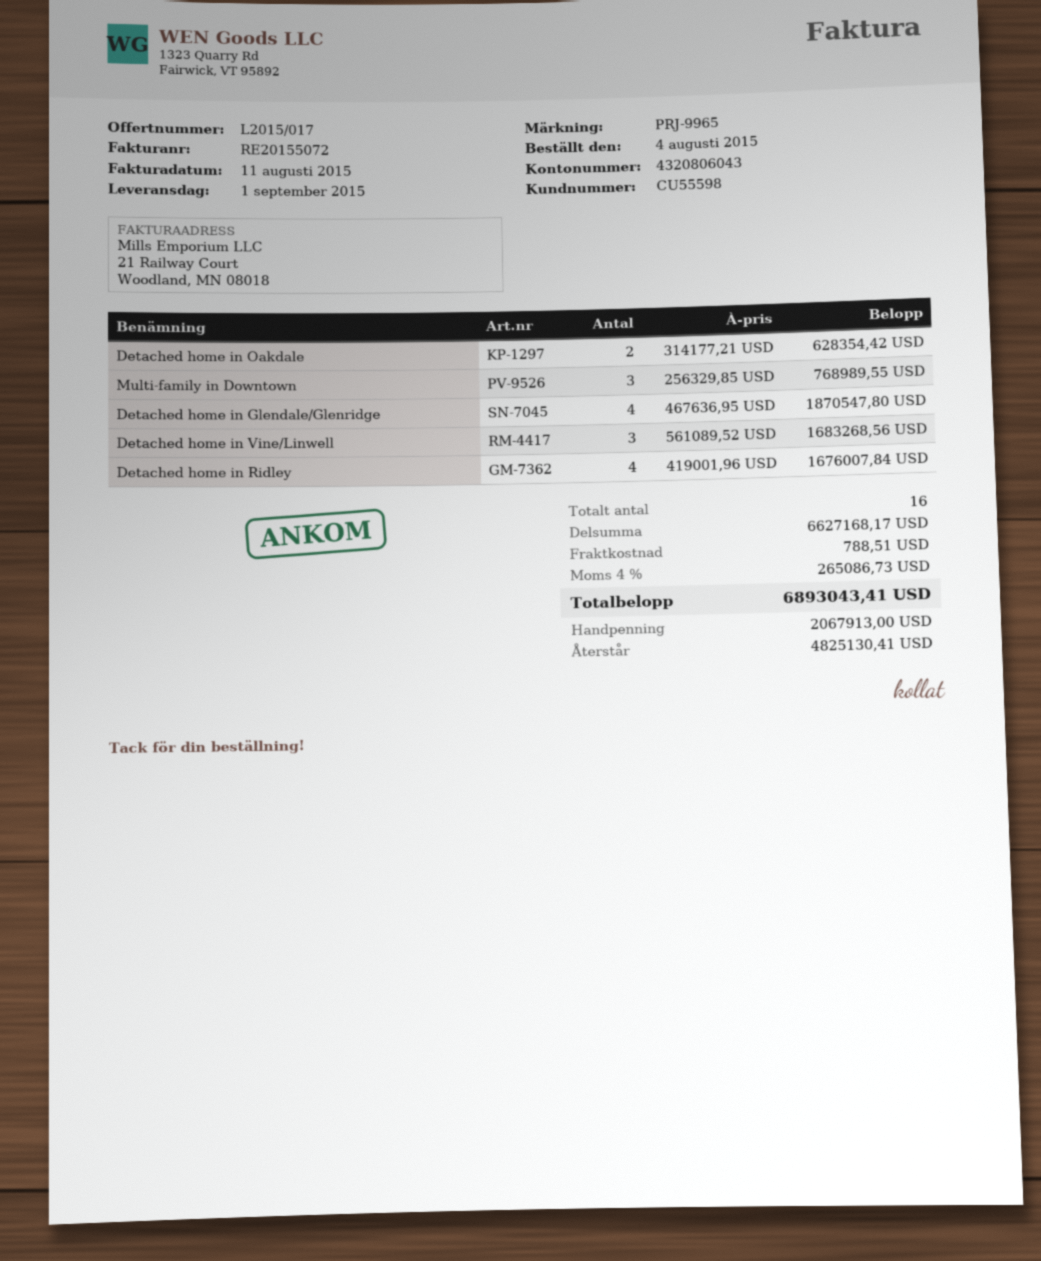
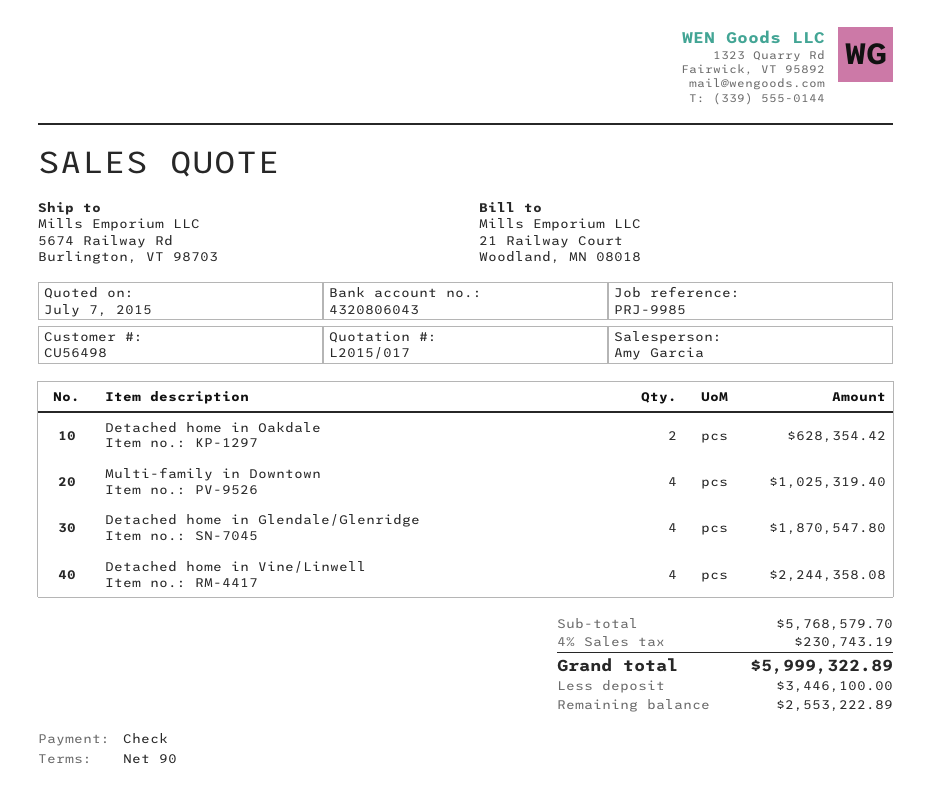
customer number: CU55598 -> CU56498
reference: PRJ-9965 -> PRJ-9985
Multi-family in Downtown: 3 for 768989.55 -> 4 for 1025319.40
Detached home in Vine/Linwell: 3 for 1683268.56 -> 4 for 2244358.08
Detached home in Ridley: 4 for 1676007.84 -> none
subtotal: 6627168.17 -> 5768579.70
shipping: 788.51 -> none
tax: 4% = 265086.73 -> 4% = 230743.19
total: 6893043.41 -> 5999322.89
deposit: 2067913.00 -> 3446100.00
balance: 4825130.41 -> 2553222.89

